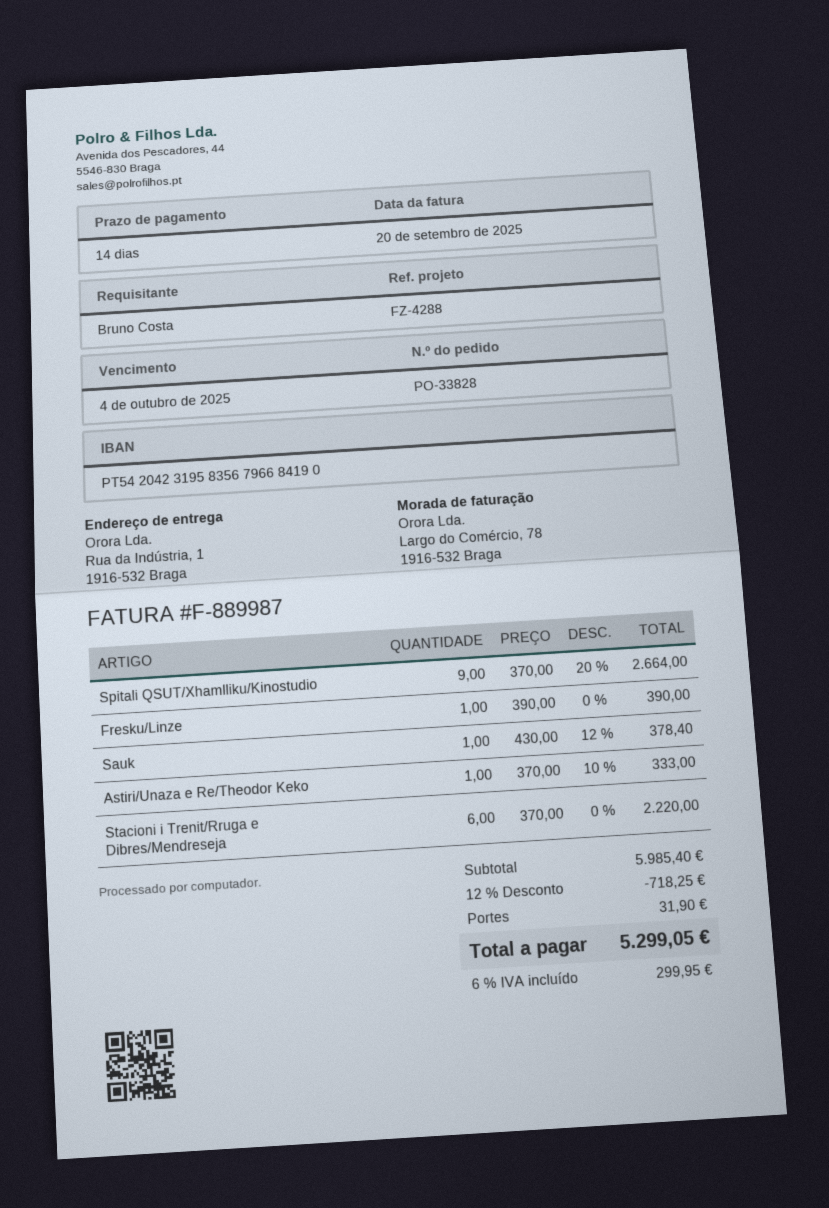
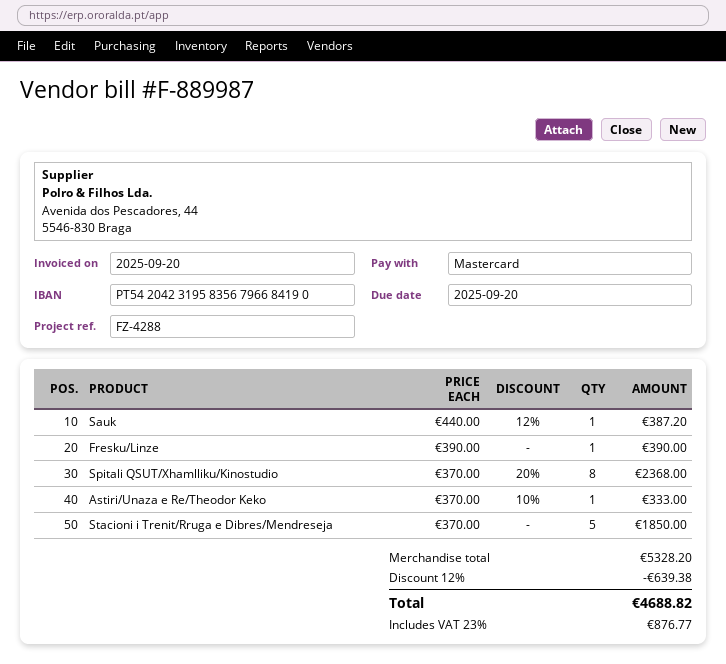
due date: 2025-10-04 -> 2025-09-20
Spitali QSUT/Xhamlliku/Kinostudio: 9 x 370.00 - 20% = 2664.00 -> 8 x 370.00 - 20% = 2368.00
Sauk: 1 x 430.00 - 12% = 378.40 -> 1 x 440.00 - 12% = 387.20
Stacioni i Trenit/Rruga e Dibres/Mendreseja: 6 x 370.00 = 2220.00 -> 5 x 370.00 = 1850.00
subtotal: 5985.40 -> 5328.20
discount: 12% = 718.25 -> 12% = 639.38
shipping: 31.90 -> none
tax: 6% = 299.95 -> 23% = 876.77
total: 5299.05 -> 4688.82

